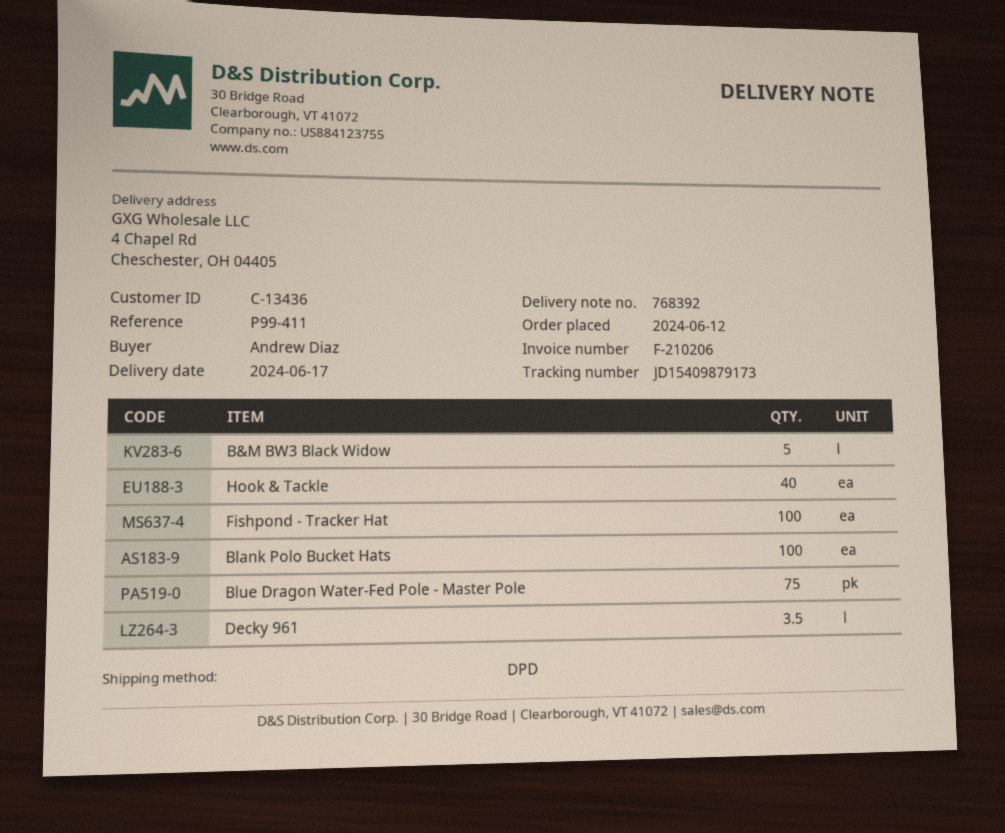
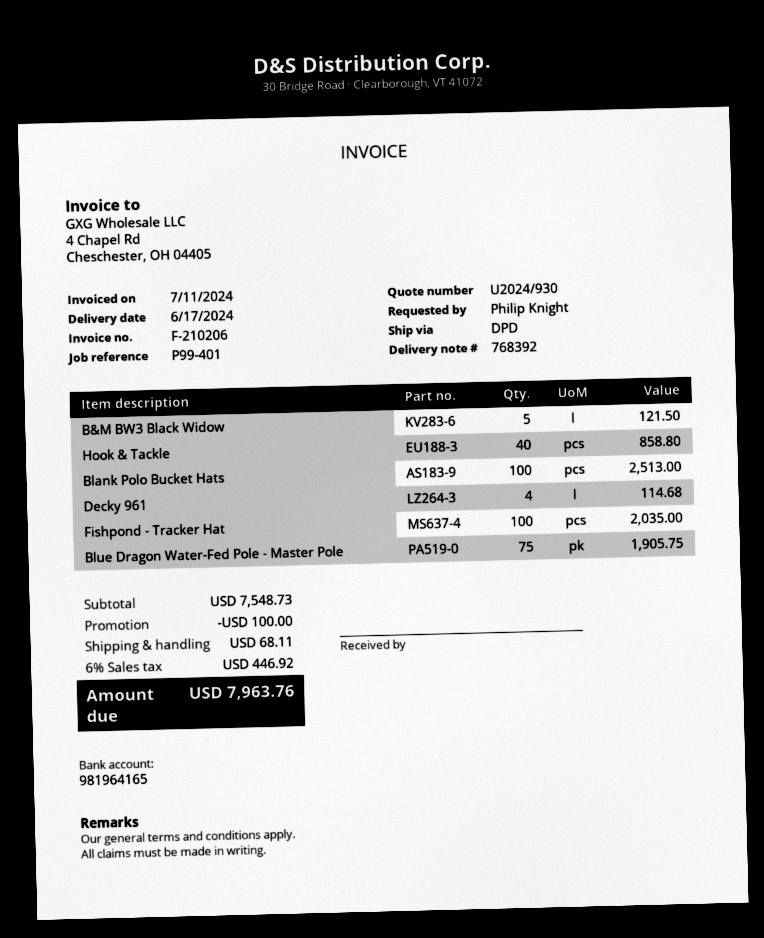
reference: P99-411 -> P99-401
ordered by: Andrew Diaz -> Philip Knight
Decky 961: 3.5 -> 4

